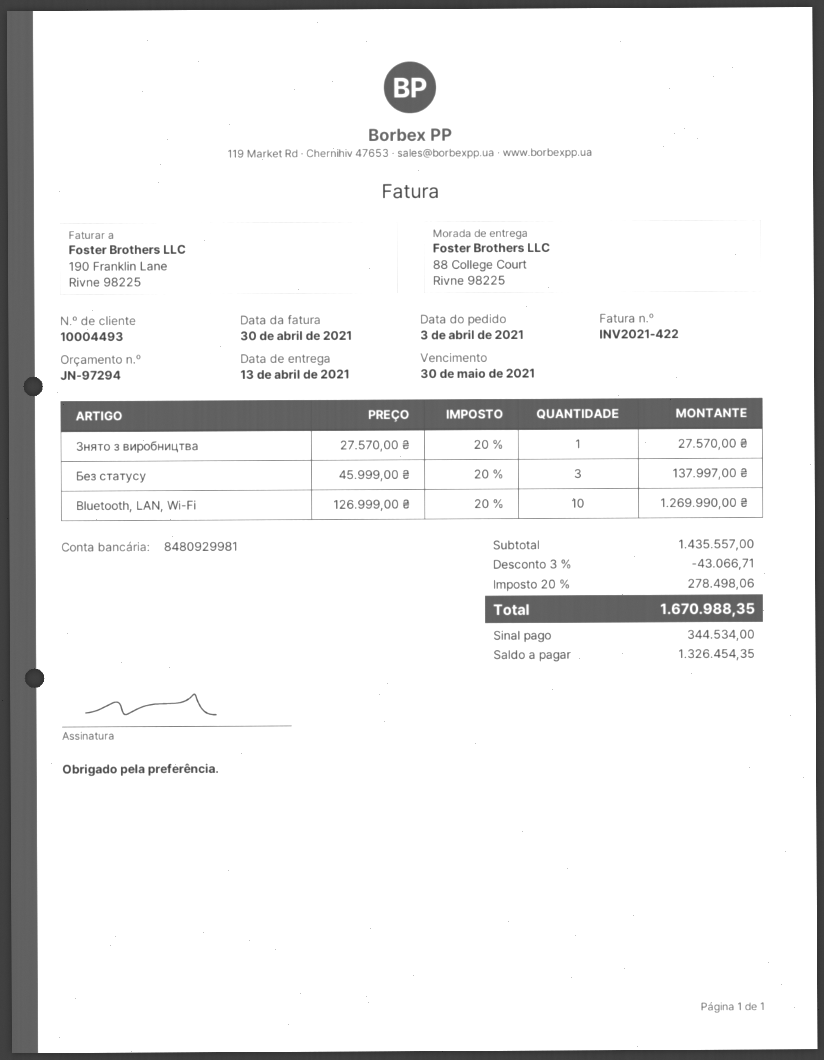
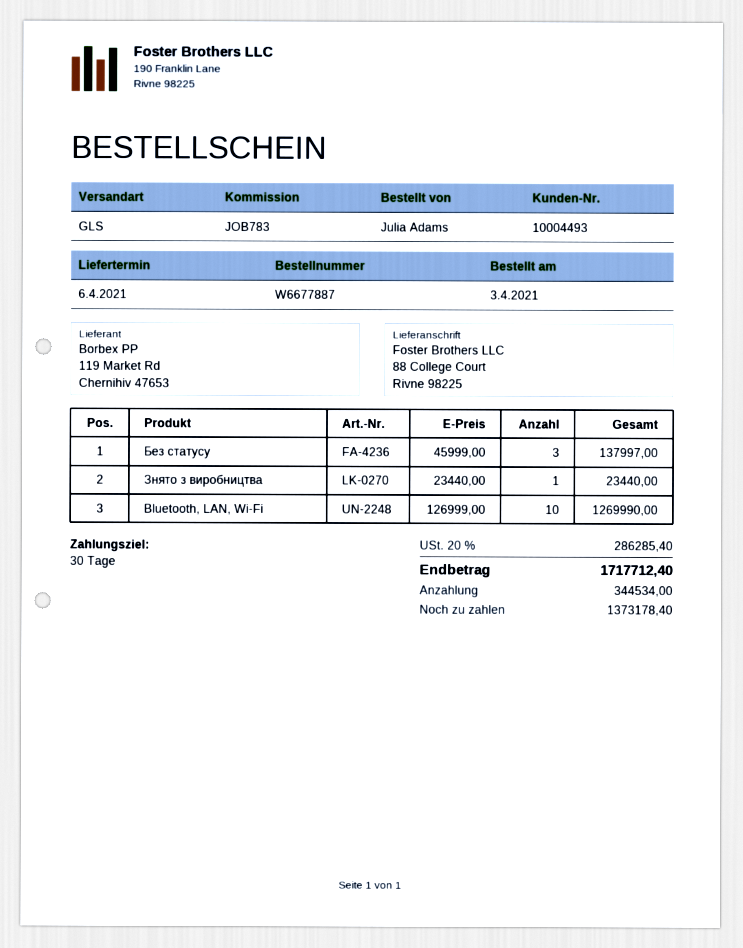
delivery date: 2021-04-13 -> 2021-04-06
Знято з виробництва: 1 x 27570.00 = 27570.00 -> 1 x 23440.00 = 23440.00
discount: 3% = 43066.71 -> none
tax: 20% = 278498.06 -> 20% = 286285.40
total: 1670988.35 -> 1717712.40
balance: 1326454.35 -> 1373178.40

